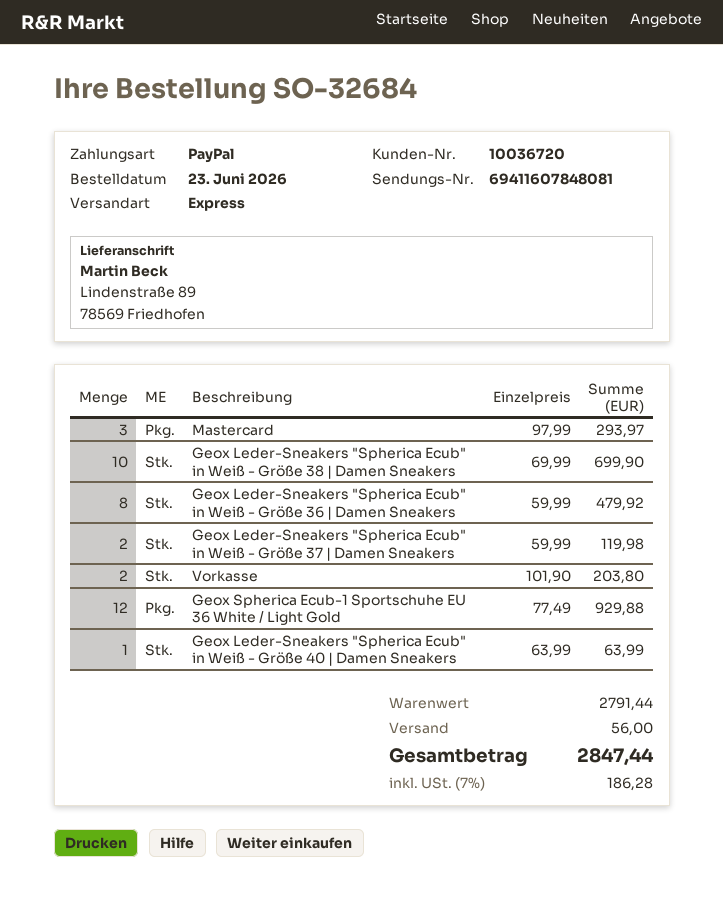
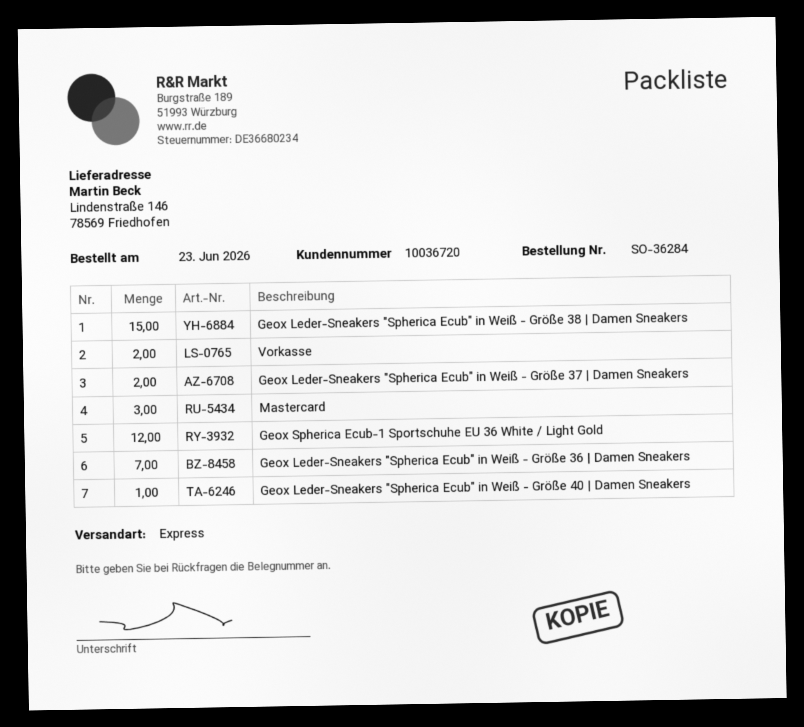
order number: SO-32684 -> SO-36284
ship to: Lindenstraße 89, 78569 Friedhofen -> Lindenstraße 146, 78569 Friedhofen
Geox Leder-Sneakers "Spherica Ecub" in Weiß - Größe 38 | Damen Sneakers: 10 -> 15
Geox Leder-Sneakers "Spherica Ecub" in Weiß - Größe 36 | Damen Sneakers: 8 -> 7

